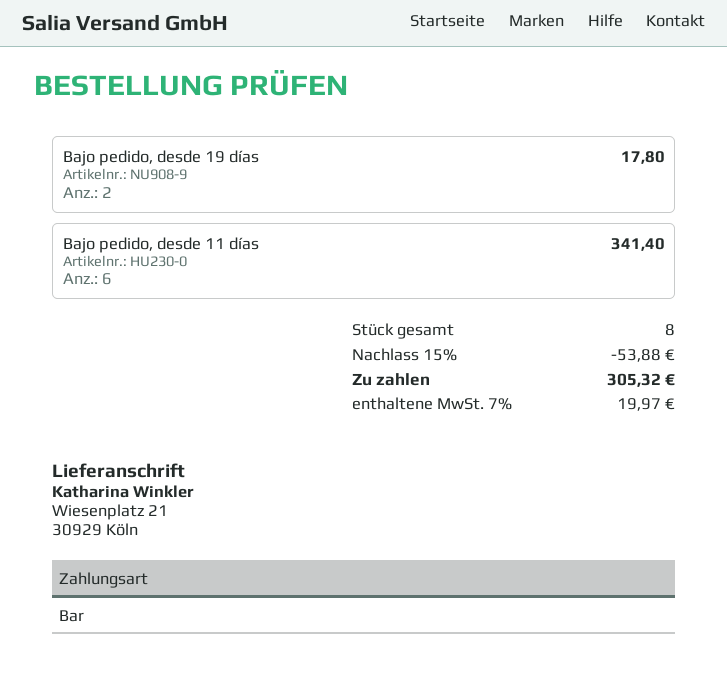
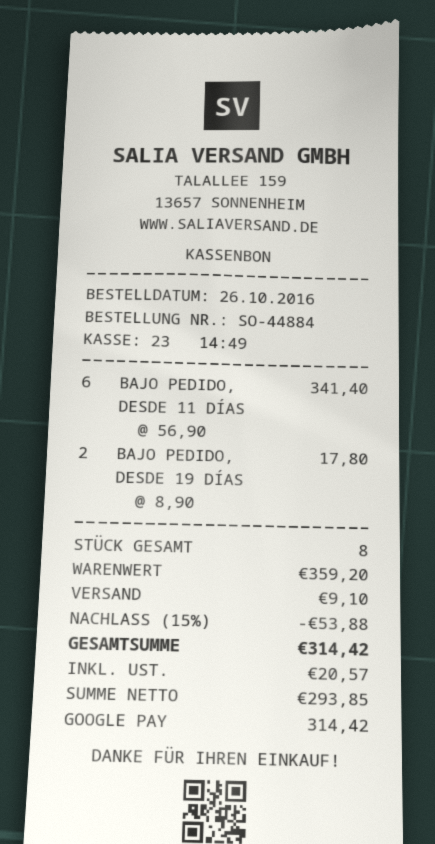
payment method: cash -> Google Pay
shipping: none -> 9.10
tax: 19.97 -> 20.57
total: 305.32 -> 314.42

